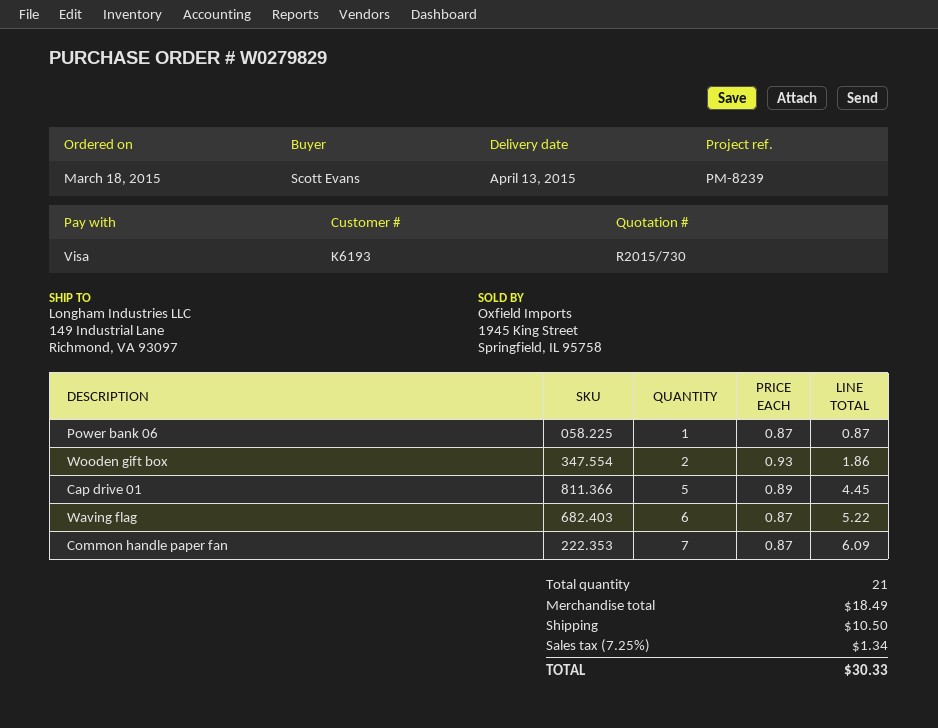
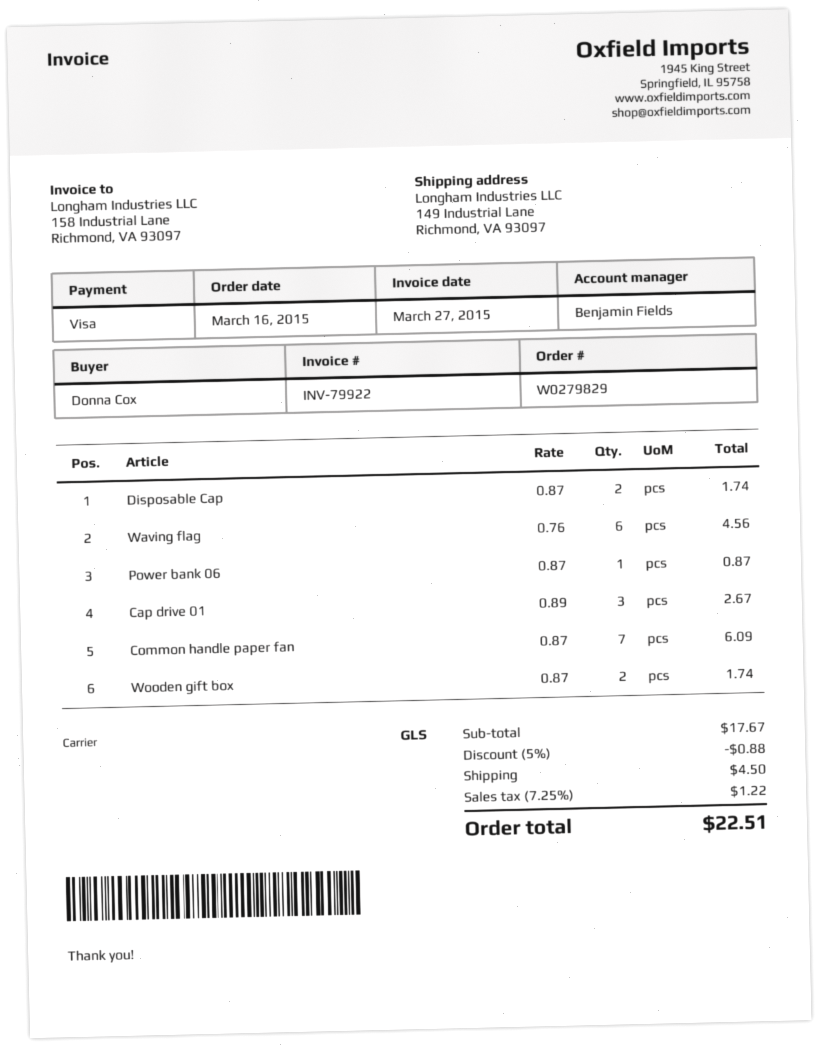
order date: 2015-03-18 -> 2015-03-16
ordered by: Scott Evans -> Donna Cox
Wooden gift box: 2 x 0.93 = 1.86 -> 2 x 0.87 = 1.74
Cap drive 01: 5 x 0.89 = 4.45 -> 3 x 0.89 = 2.67
Waving flag: 6 x 0.87 = 5.22 -> 6 x 0.76 = 4.56
Disposable Cap: none -> 2 x 0.87 = 1.74
subtotal: 18.49 -> 17.67
discount: none -> 5% = 0.88
shipping: 10.50 -> 4.50
tax: 7.25% = 1.34 -> 7.25% = 1.22
total: 30.33 -> 22.51

